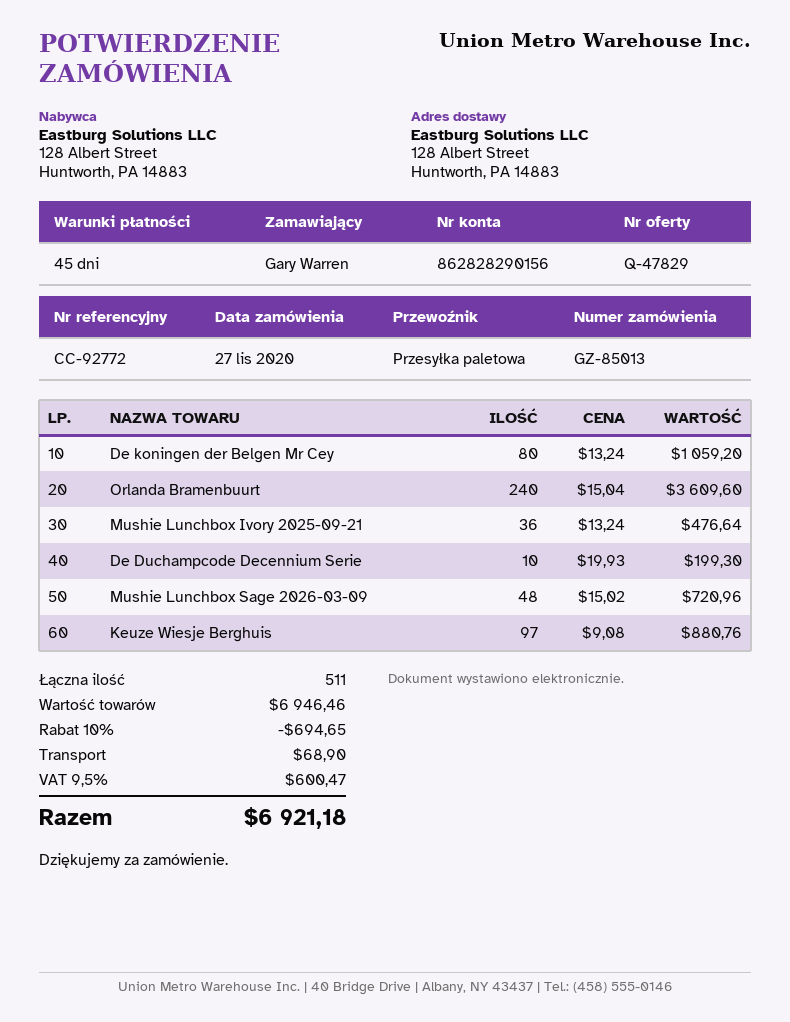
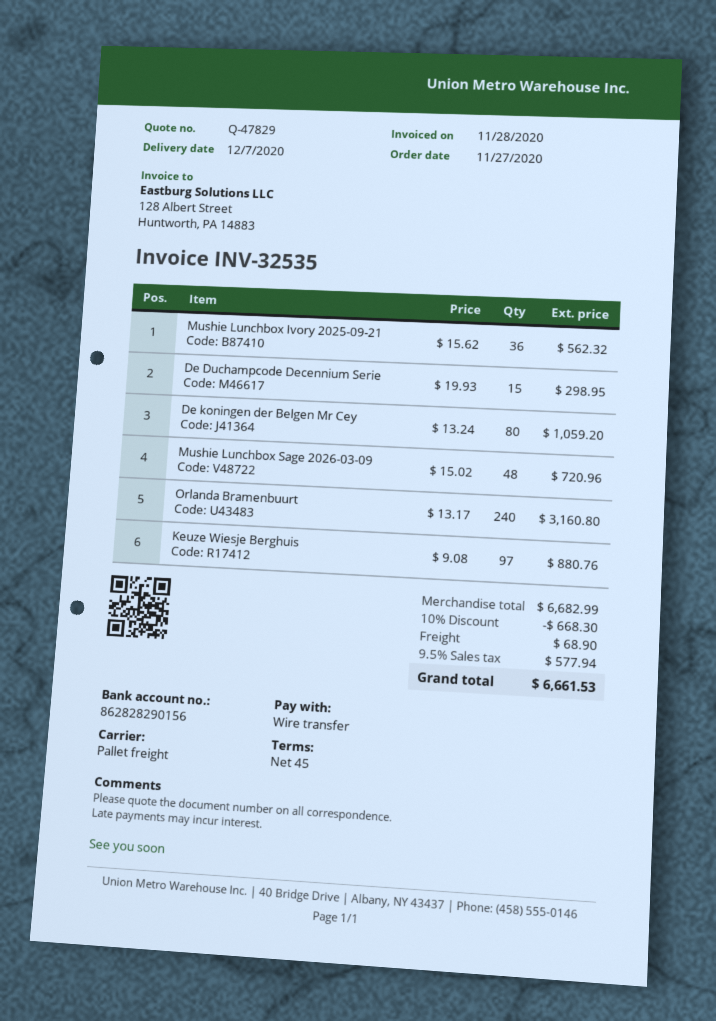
Orlanda Bramenbuurt: 240 x 15.04 = 3609.60 -> 240 x 13.17 = 3160.80
Mushie Lunchbox Ivory 2025-09-21: 36 x 13.24 = 476.64 -> 36 x 15.62 = 562.32
De Duchampcode Decennium Serie: 10 x 19.93 = 199.30 -> 15 x 19.93 = 298.95
subtotal: 6946.46 -> 6682.99
discount: 10% = 694.65 -> 10% = 668.30
tax: 9.5% = 600.47 -> 9.5% = 577.94
total: 6921.18 -> 6661.53

